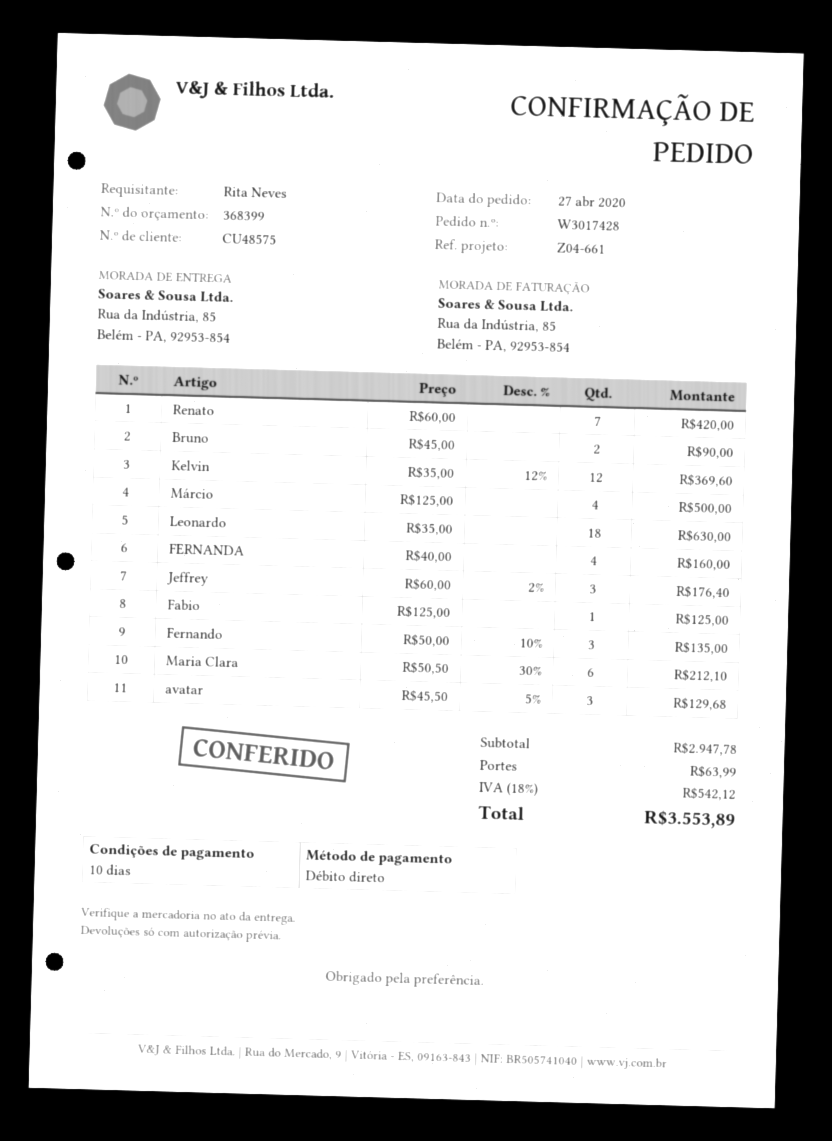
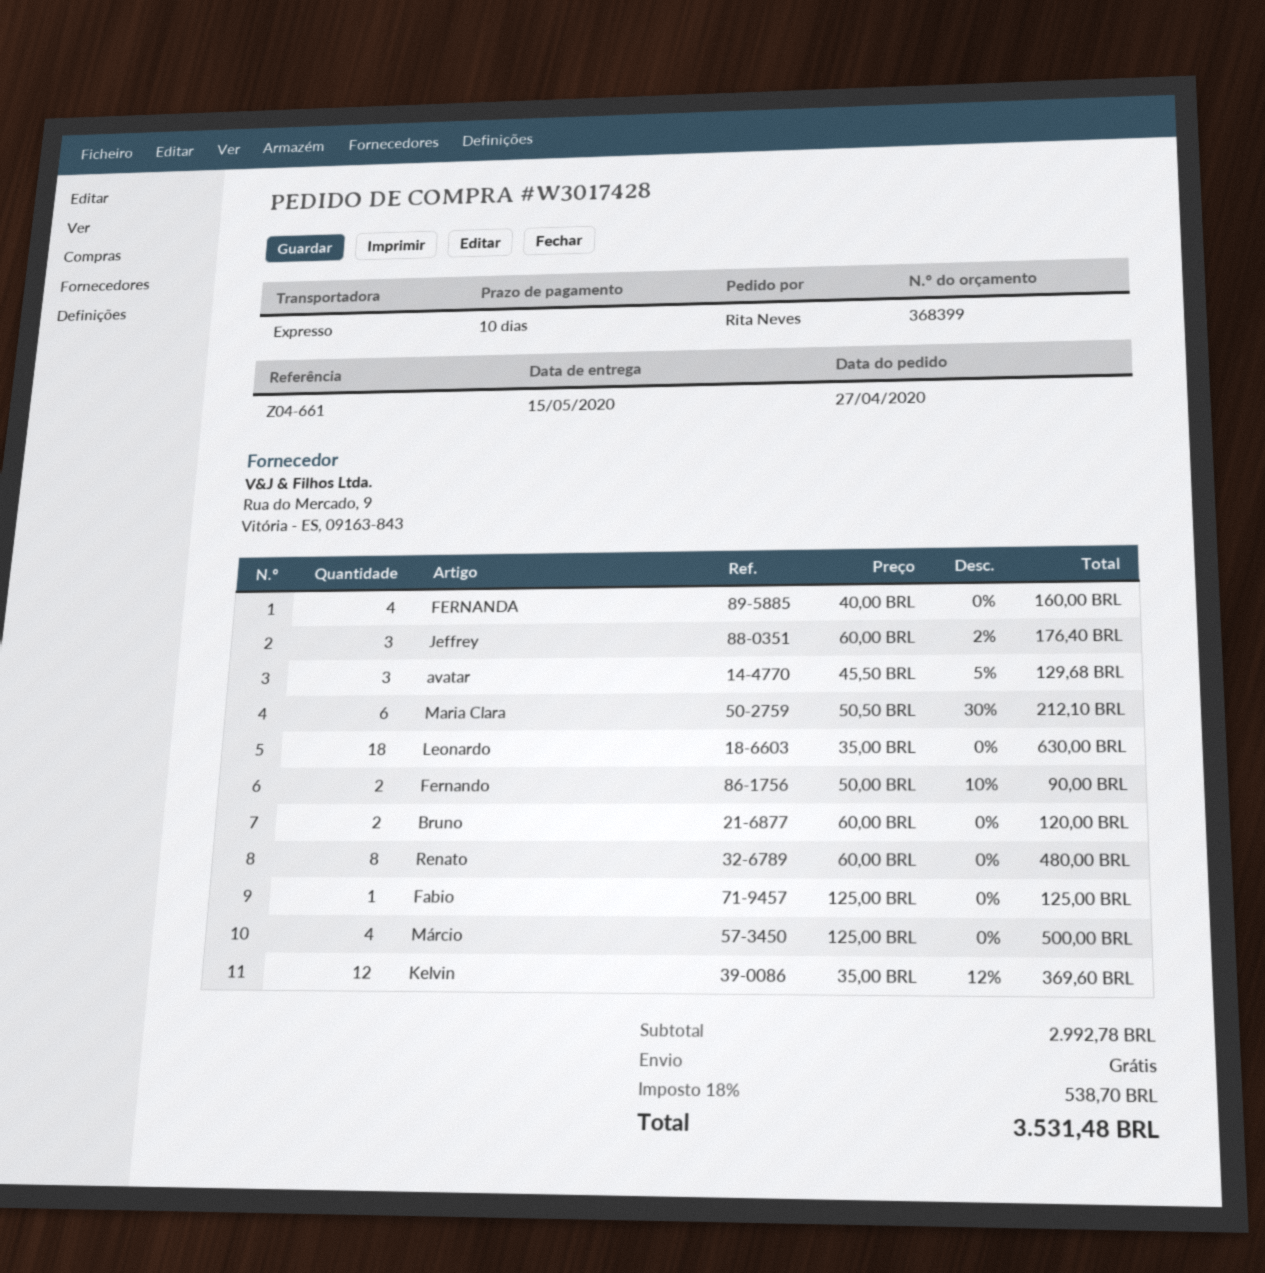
Renato: 7 x 60.00 = 420.00 -> 8 x 60.00 = 480.00
Bruno: 2 x 45.00 = 90.00 -> 2 x 60.00 = 120.00
Fernando: 3 x 50.00 - 10% = 135.00 -> 2 x 50.00 - 10% = 90.00
subtotal: 2947.78 -> 2992.78
shipping: 63.99 -> 0.00
tax: 18% = 542.12 -> 18% = 538.70
total: 3553.89 -> 3531.48

